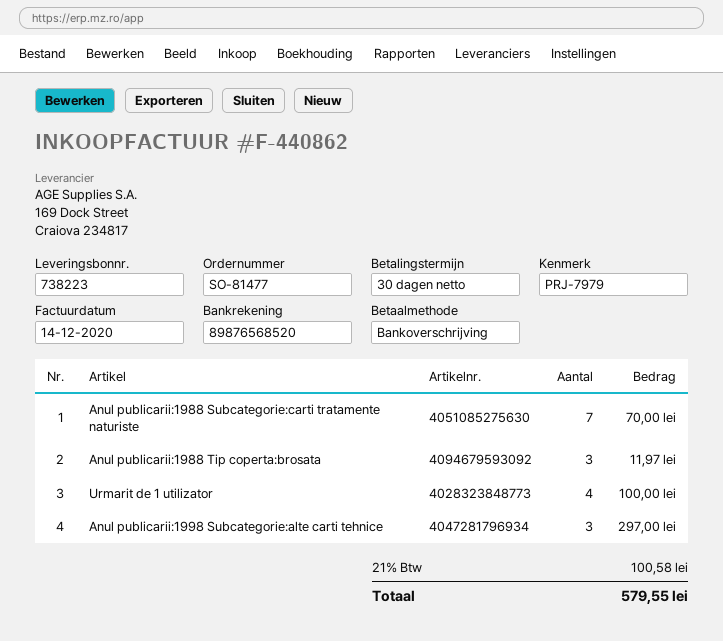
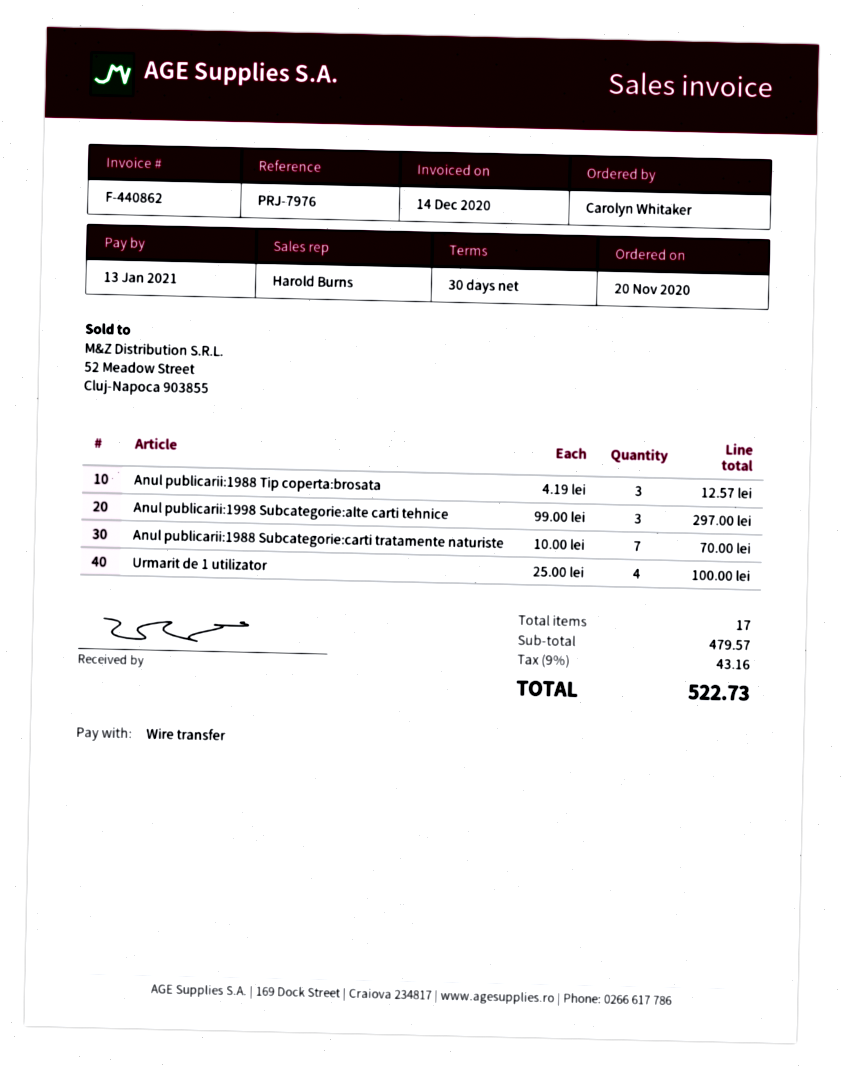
reference: PRJ-7979 -> PRJ-7976
Anul publicarii:1988 Tip coperta:brosata: 3 for 11.97 -> 3 for 12.57
tax: 21% = 100.58 -> 9% = 43.16
total: 579.55 -> 522.73

